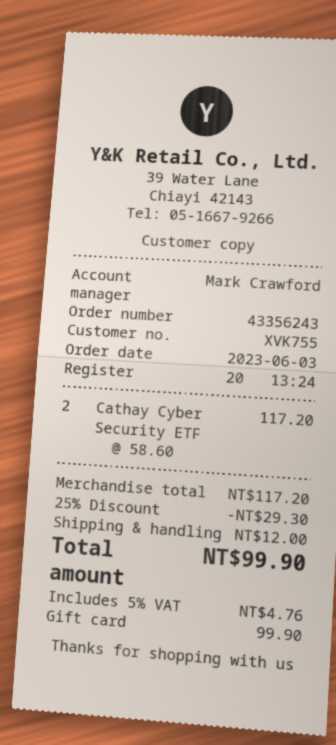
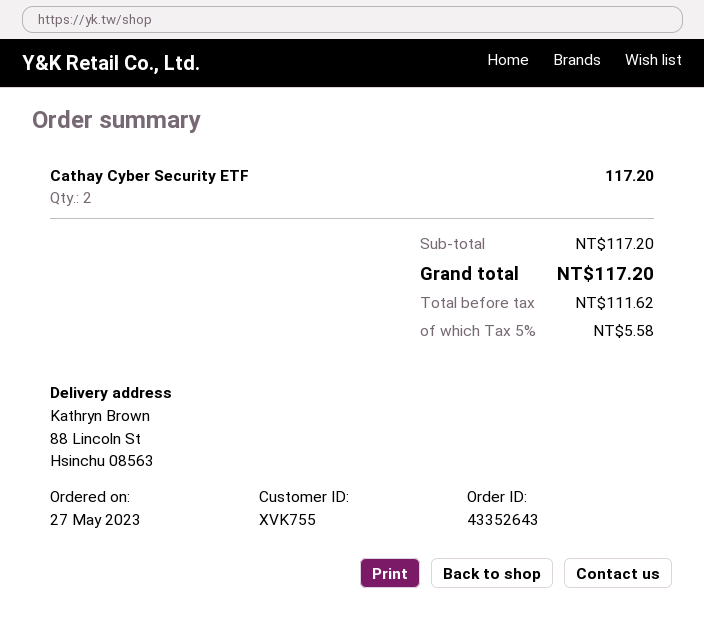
order number: 43356243 -> 43352643
order date: 2023-06-03 -> 2023-05-27
discount: 25% = 29.30 -> none
shipping: 12.00 -> none
tax: 5% = 4.76 -> 5% = 5.58
total: 99.90 -> 117.20

